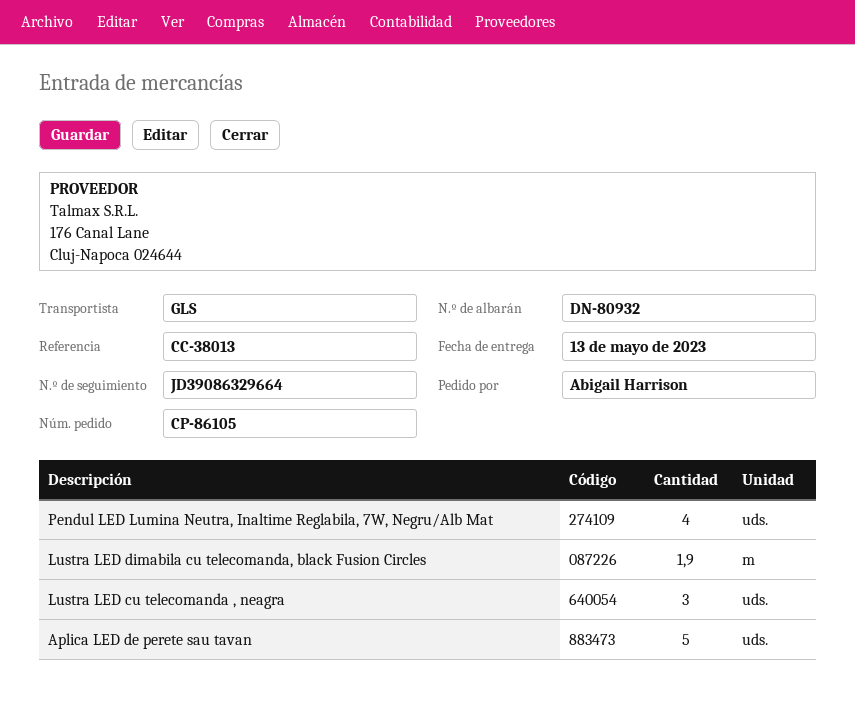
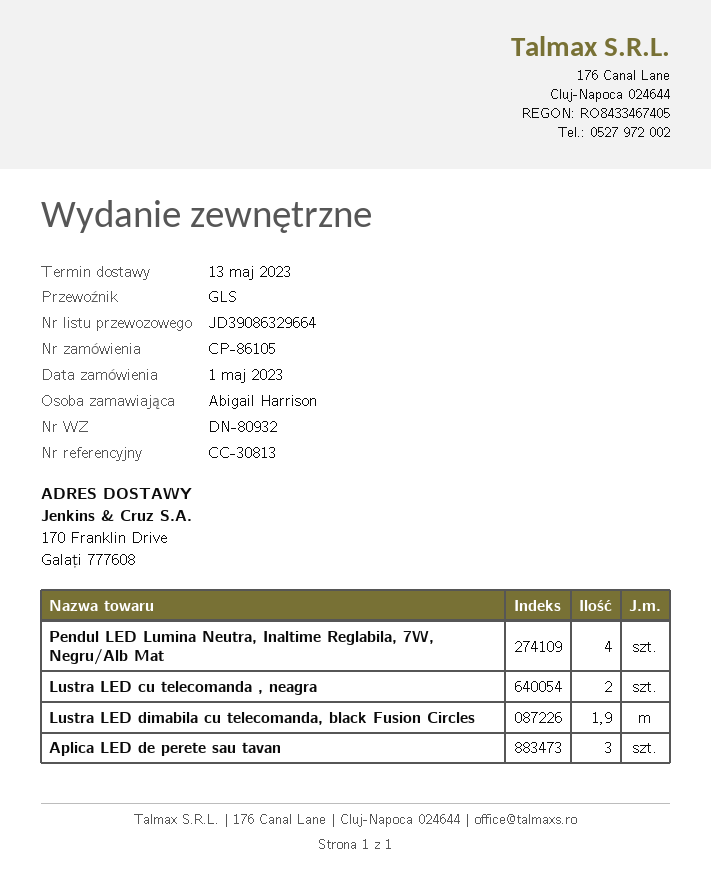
reference: CC-38013 -> CC-30813
Lustra LED cu telecomanda , neagra: 3 -> 2
Aplica LED de perete sau tavan: 5 -> 3

